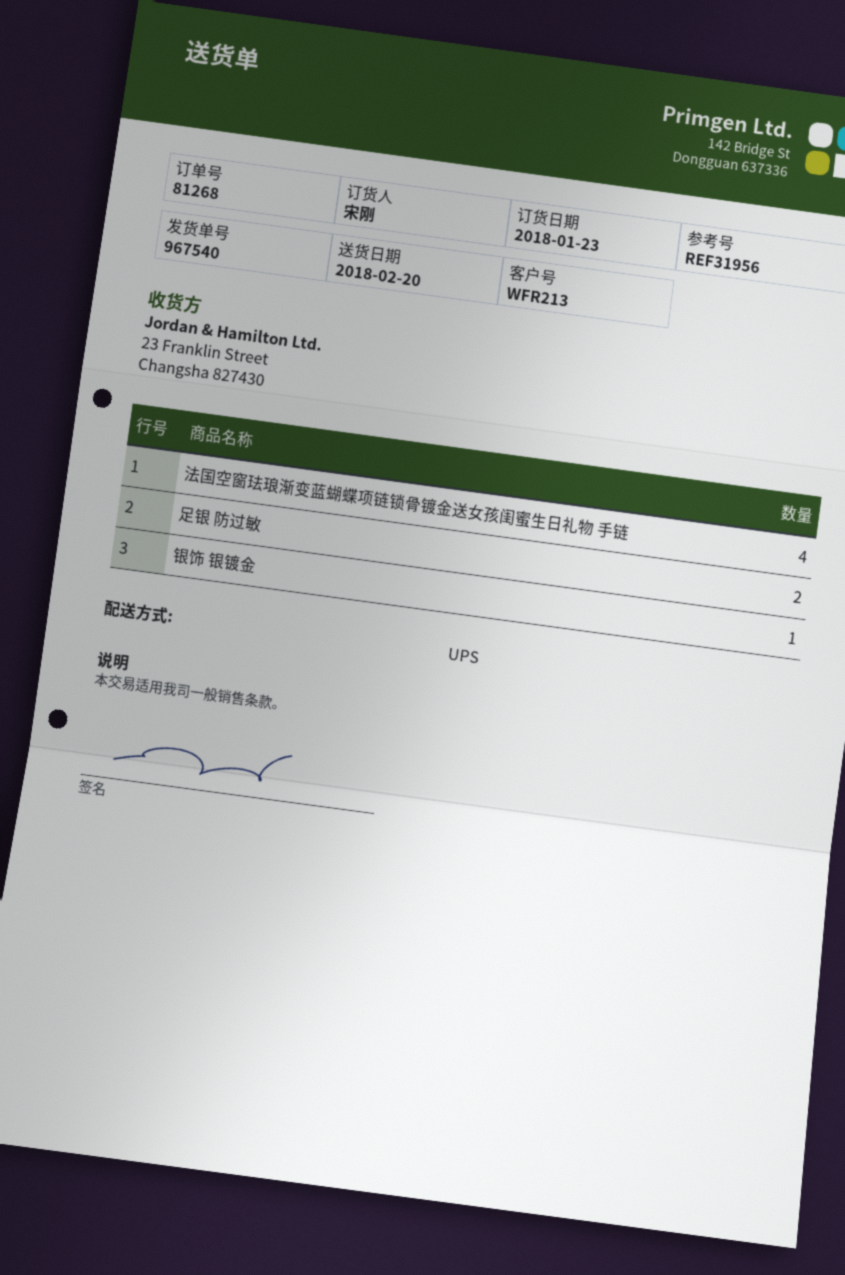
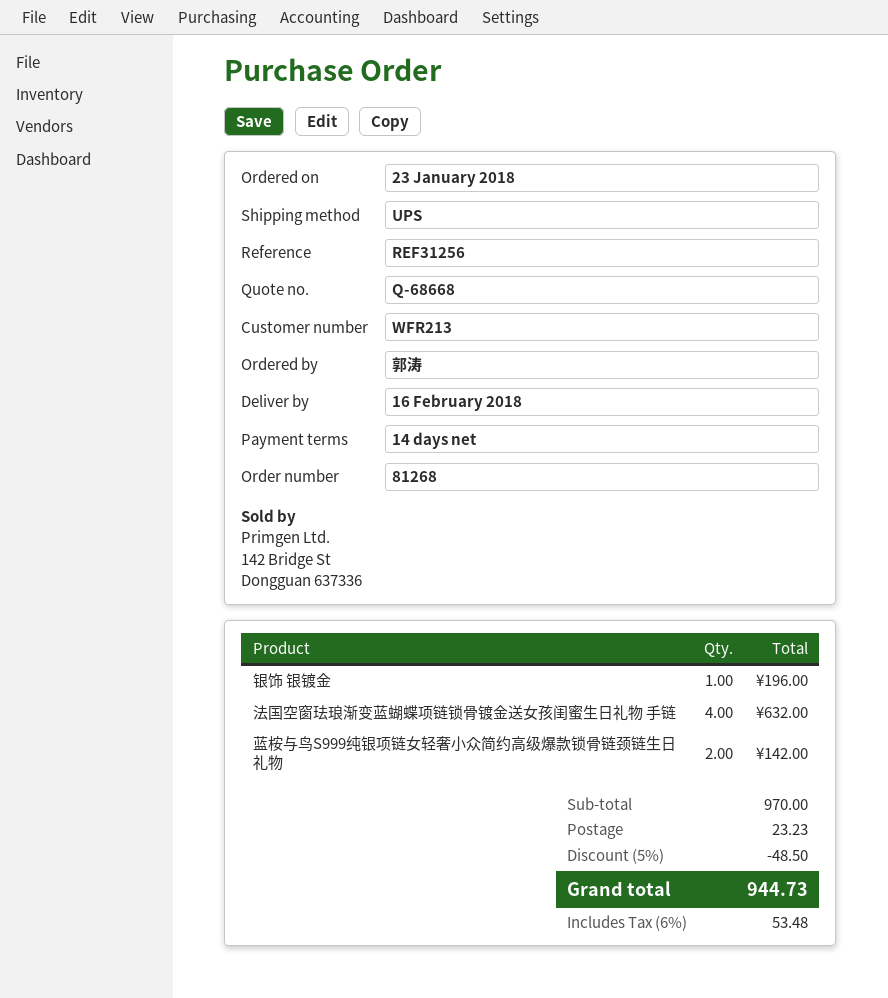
delivery date: 2018-02-20 -> 2018-02-16
reference: REF31956 -> REF31256
ordered by: 宋刚 -> 郭涛
足银 防过敏: 2 -> none
蓝桉与鸟S999纯银项链女轻奢小众简约高级爆款锁骨链颈链生日礼物: none -> 2

